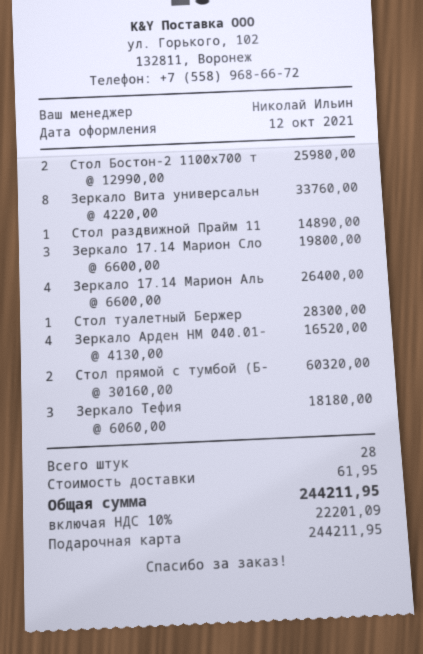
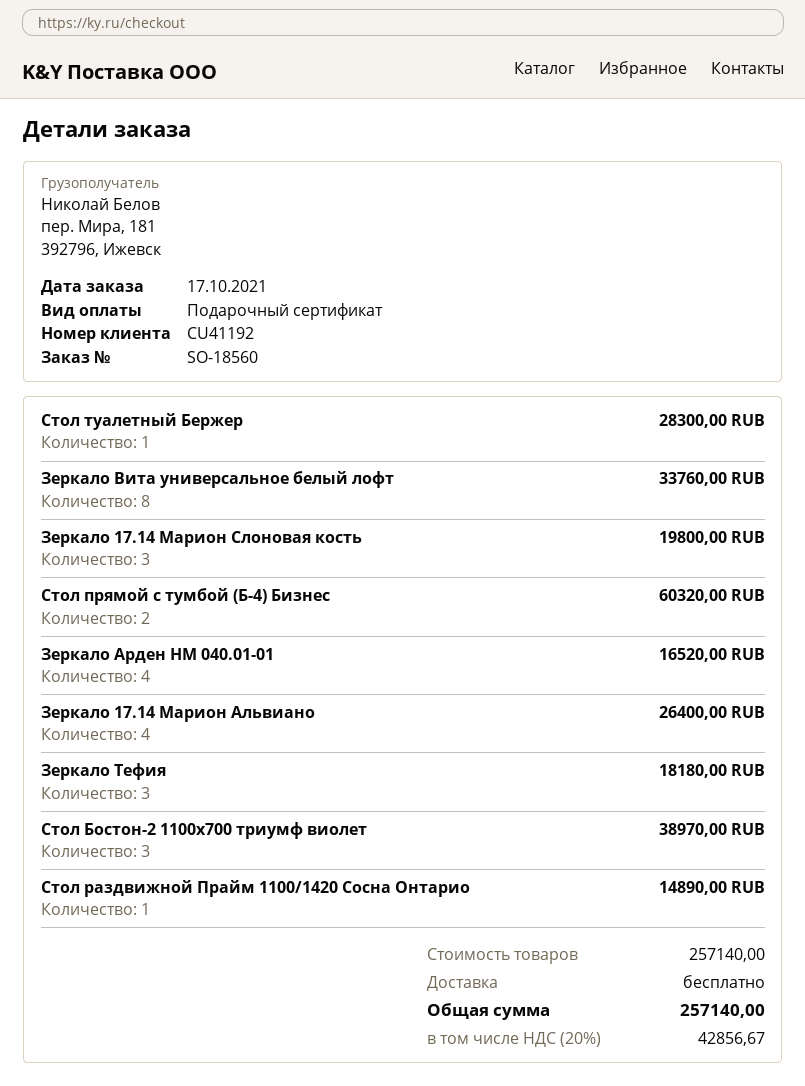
order date: 2021-10-12 -> 2021-10-17
Стол Бостон-2 1100х700 т: 2 for 25980.00 -> 3 for 38970.00
shipping: 61.95 -> 0.00
tax: 10% = 22201.09 -> 20% = 42856.67
total: 244211.95 -> 257140.00

